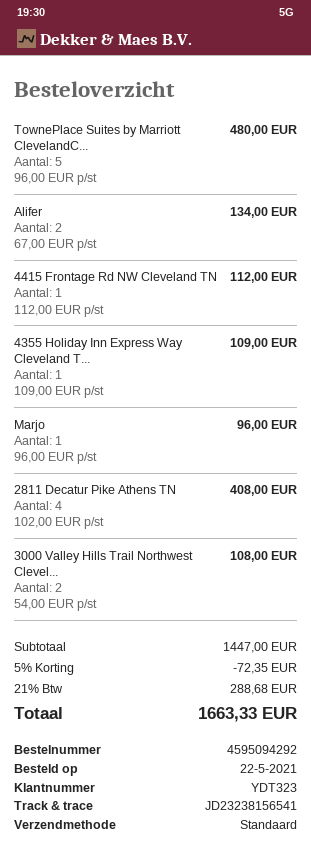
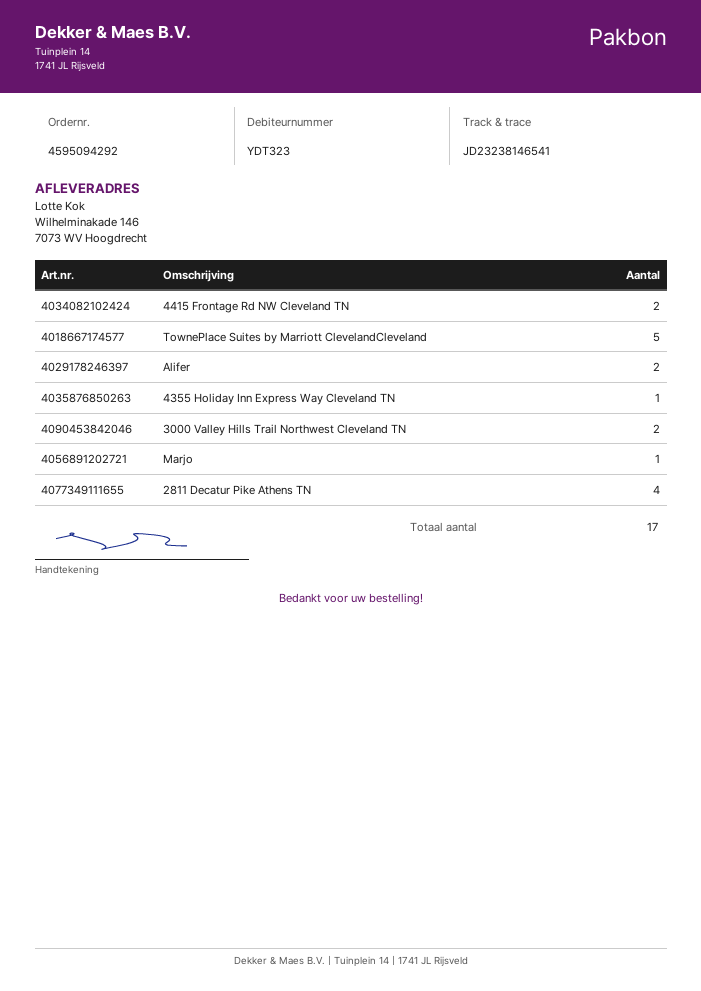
tracking number: JD23238156541 -> JD23238146541
4415 Frontage Rd NW Cleveland TN: 1 -> 2

